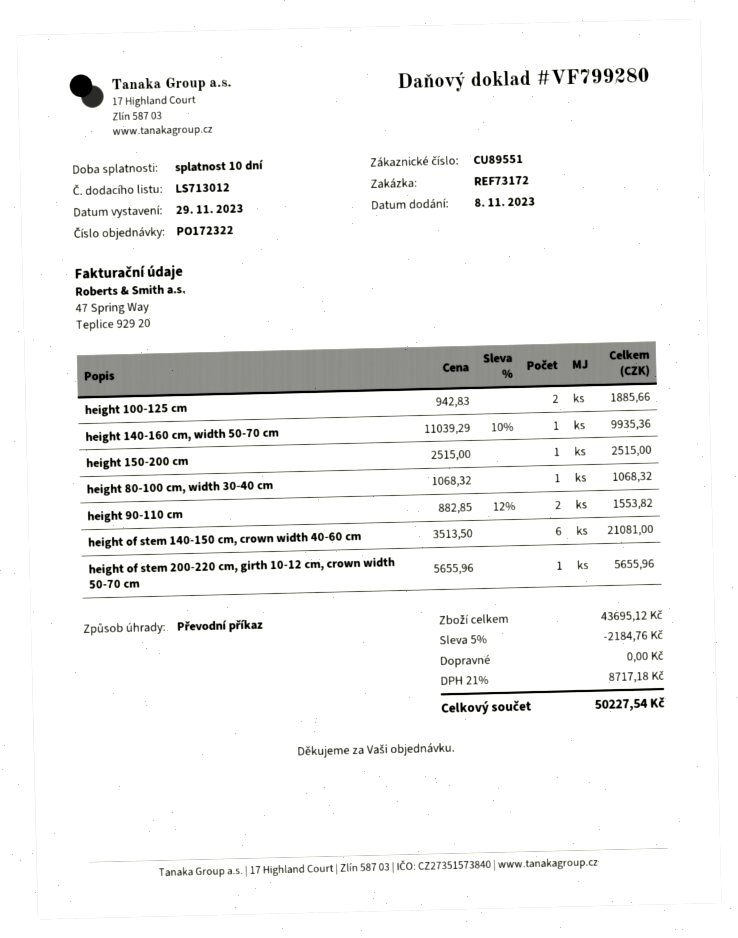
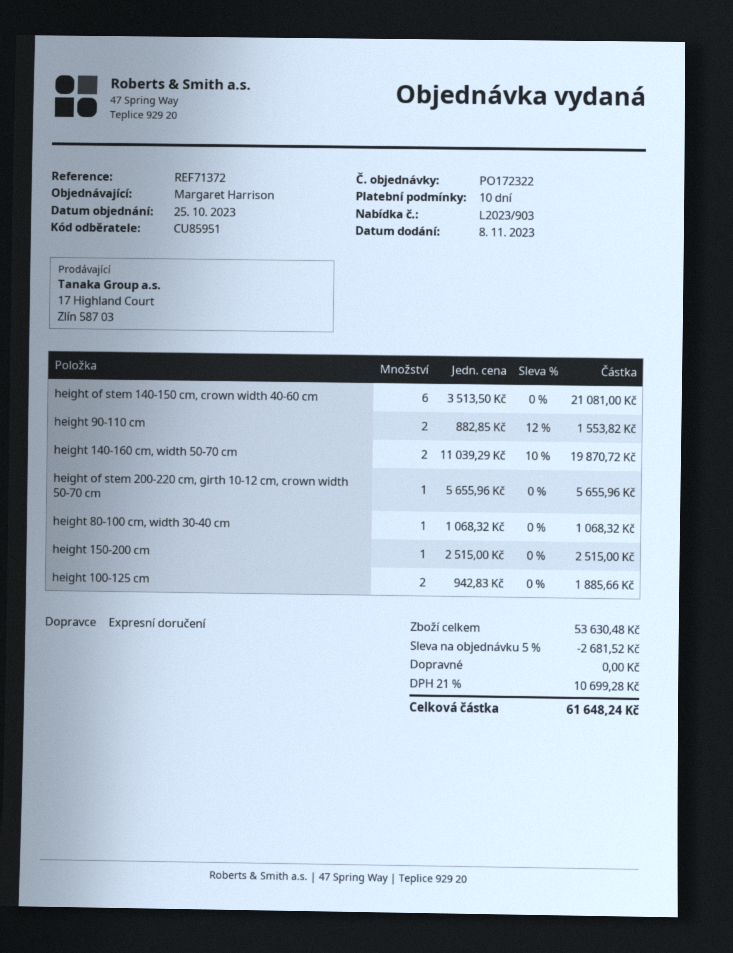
customer number: CU89551 -> CU85951
reference: REF73172 -> REF71372
height 140-160 cm, width 50-70 cm: 1 x 11039.29 - 10% = 9935.36 -> 2 x 11039.29 - 10% = 19870.72
subtotal: 43695.12 -> 53630.48
discount: 5% = 2184.76 -> 5% = 2681.52
tax: 21% = 8717.18 -> 21% = 10699.28
total: 50227.54 -> 61648.24

